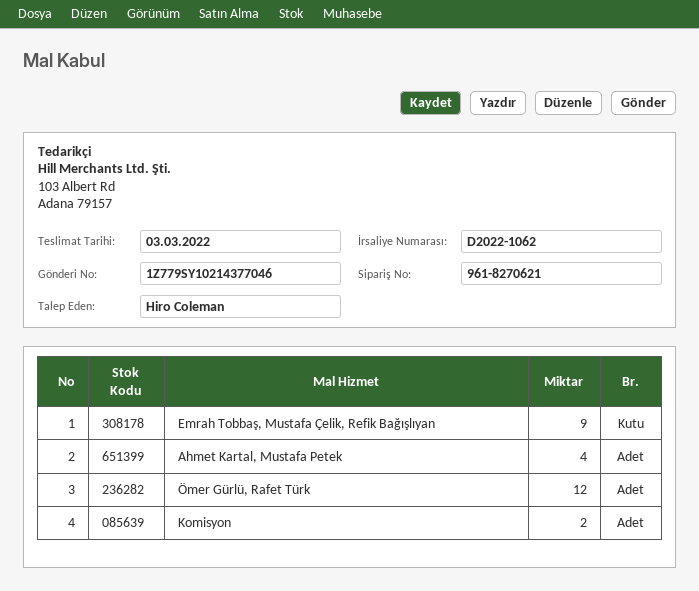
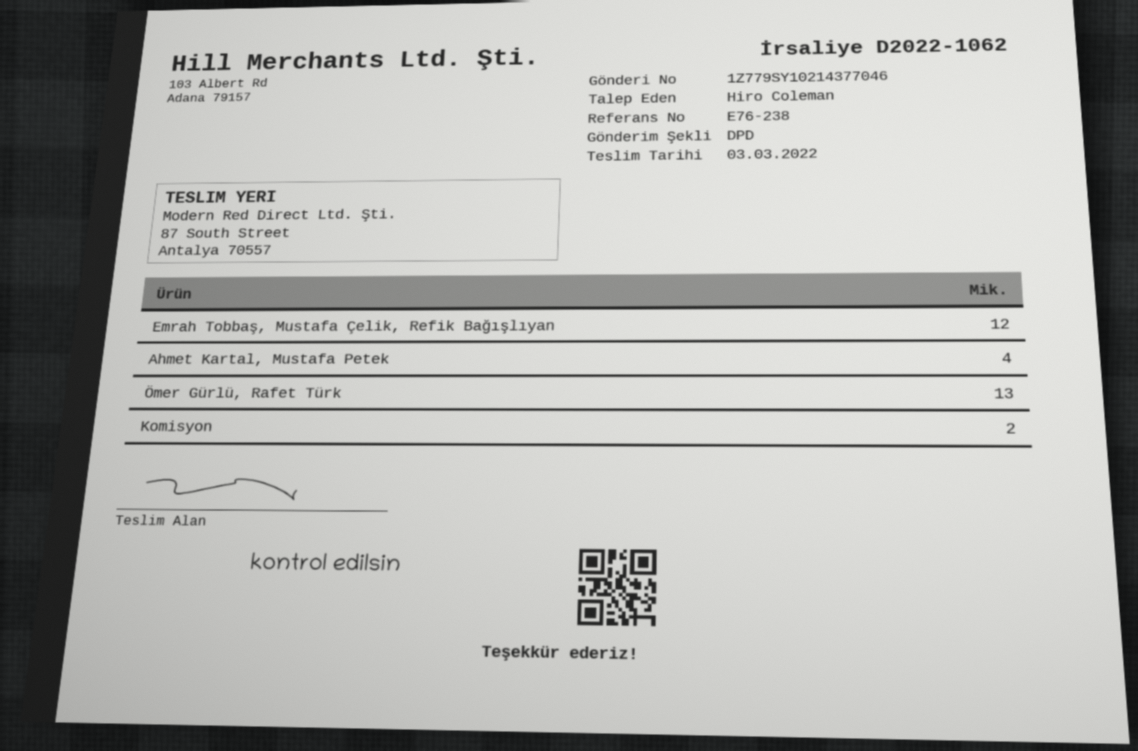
Emrah Tobbaş, Mustafa Çelik, Refik Bağışlıyan: 9 -> 12
Ömer Gürlü, Rafet Türk: 12 -> 13

